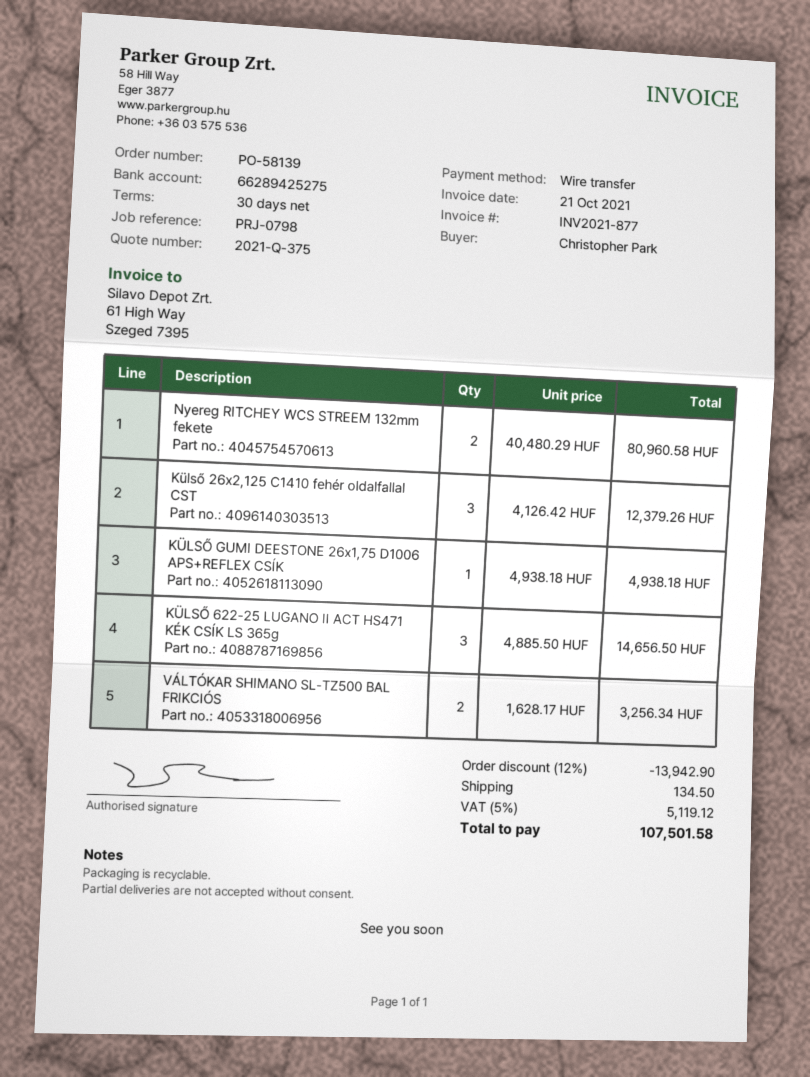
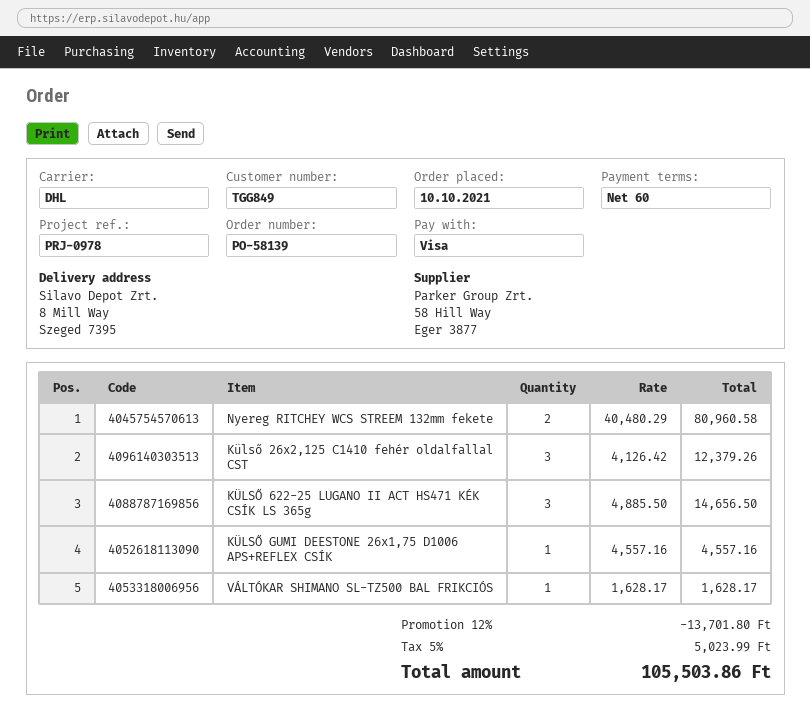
payment terms: 30 days -> 60 days
reference: PRJ-0798 -> PRJ-0978
payment method: bank transfer -> Visa
KÜLSŐ GUMI DEESTONE 26x1,75 D1006 APS+REFLEX CSÍK: 1 x 4938.18 = 4938.18 -> 1 x 4557.16 = 4557.16
VÁLTÓKAR SHIMANO SL-TZ500 BAL FRIKCIÓS: 2 x 1628.17 = 3256.34 -> 1 x 1628.17 = 1628.17
discount: 12% = 13942.90 -> 12% = 13701.80
shipping: 134.50 -> none
tax: 5% = 5119.12 -> 5% = 5023.99
total: 107501.58 -> 105503.86

